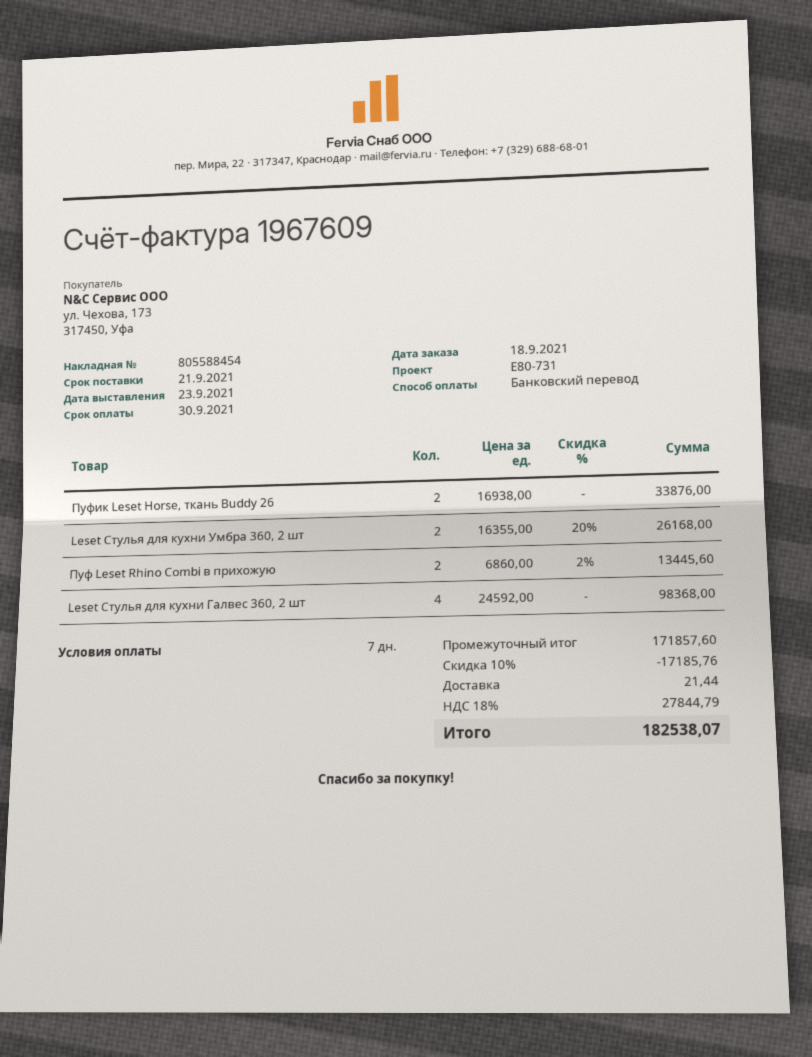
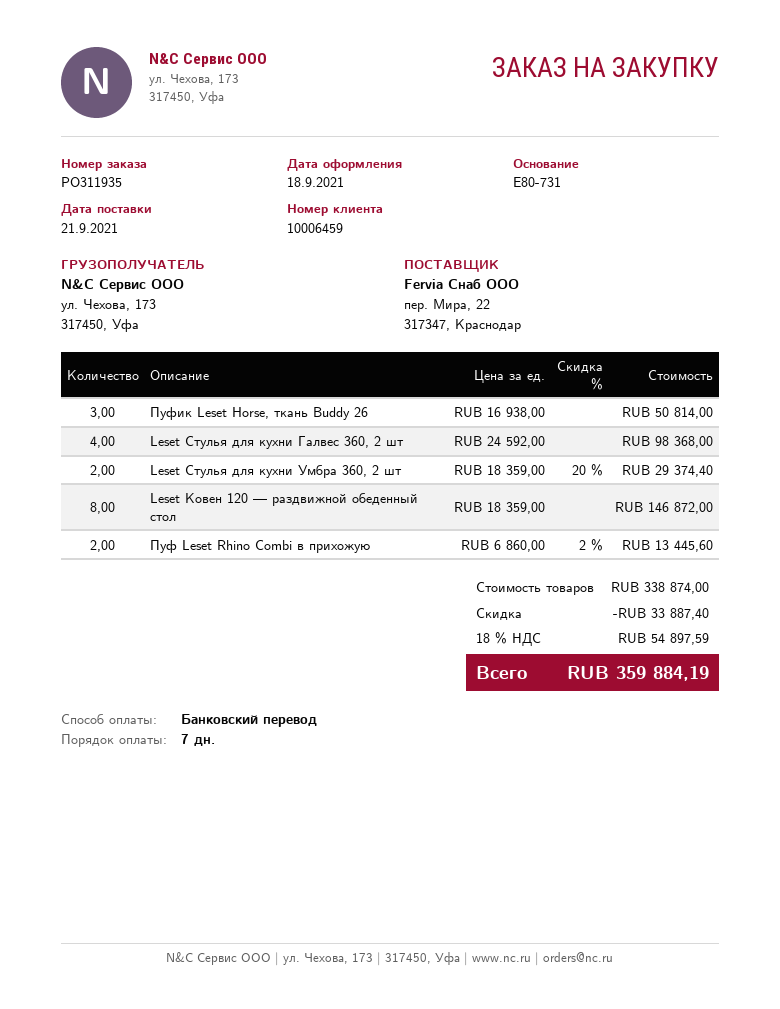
Пуфик Leset Horse, ткань Buddy 26: 2 x 16938.00 = 33876.00 -> 3 x 16938.00 = 50814.00
Leset Стулья для кухни Умбра 360, 2 шт: 2 x 16355.00 - 20% = 26168.00 -> 2 x 18359.00 - 20% = 29374.40
Leset Ковен 120 — раздвижной обеденный стол: none -> 8 x 18359.00 = 146872.00
subtotal: 171857.60 -> 338874.00
discount: 17185.76 -> 33887.40
shipping: 21.44 -> none
tax: 18% = 27844.79 -> 18% = 54897.59
total: 182538.07 -> 359884.19

